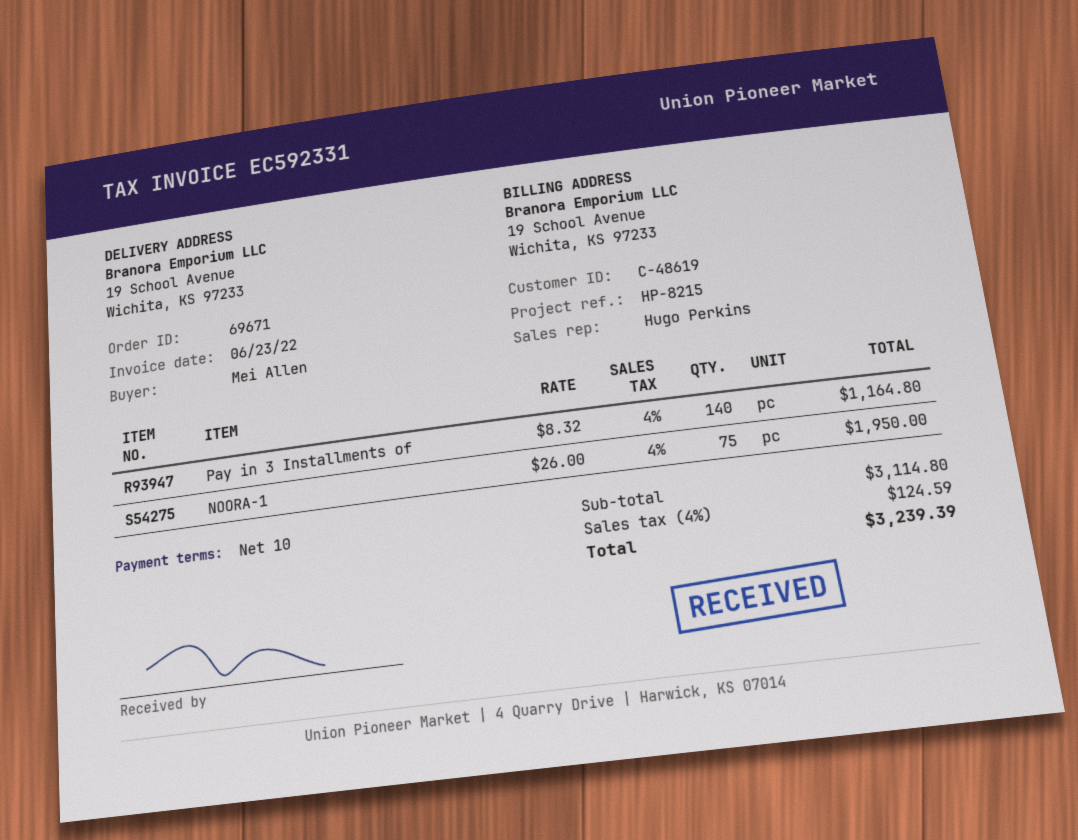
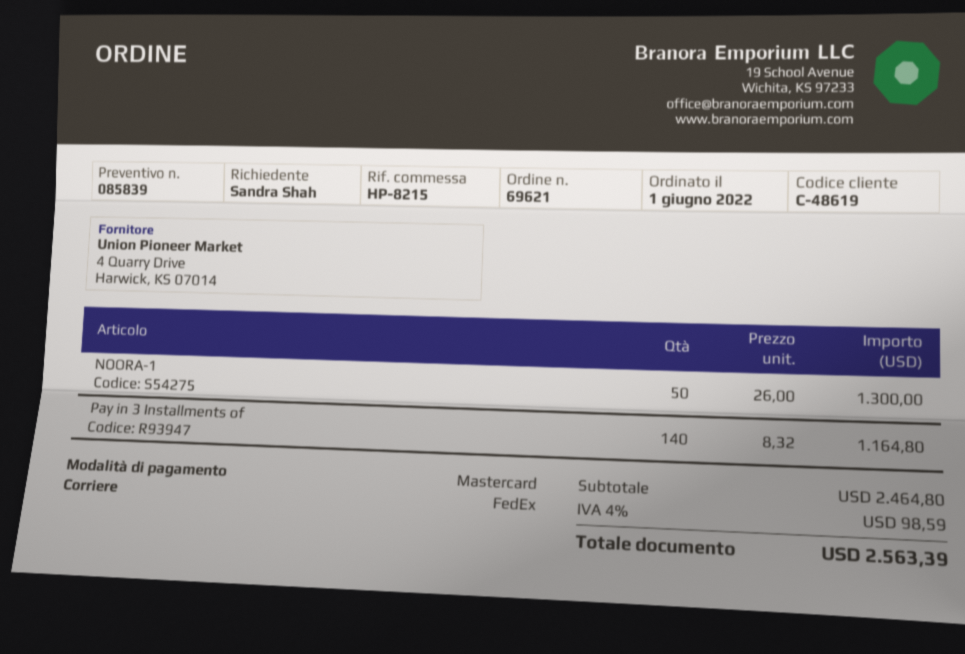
order number: 69671 -> 69621
ordered by: Mei Allen -> Sandra Shah
NOORA-1: 75 x 26.00 = 1950.00 -> 50 x 26.00 = 1300.00
subtotal: 3114.80 -> 2464.80
tax: 4% = 124.59 -> 4% = 98.59
total: 3239.39 -> 2563.39

